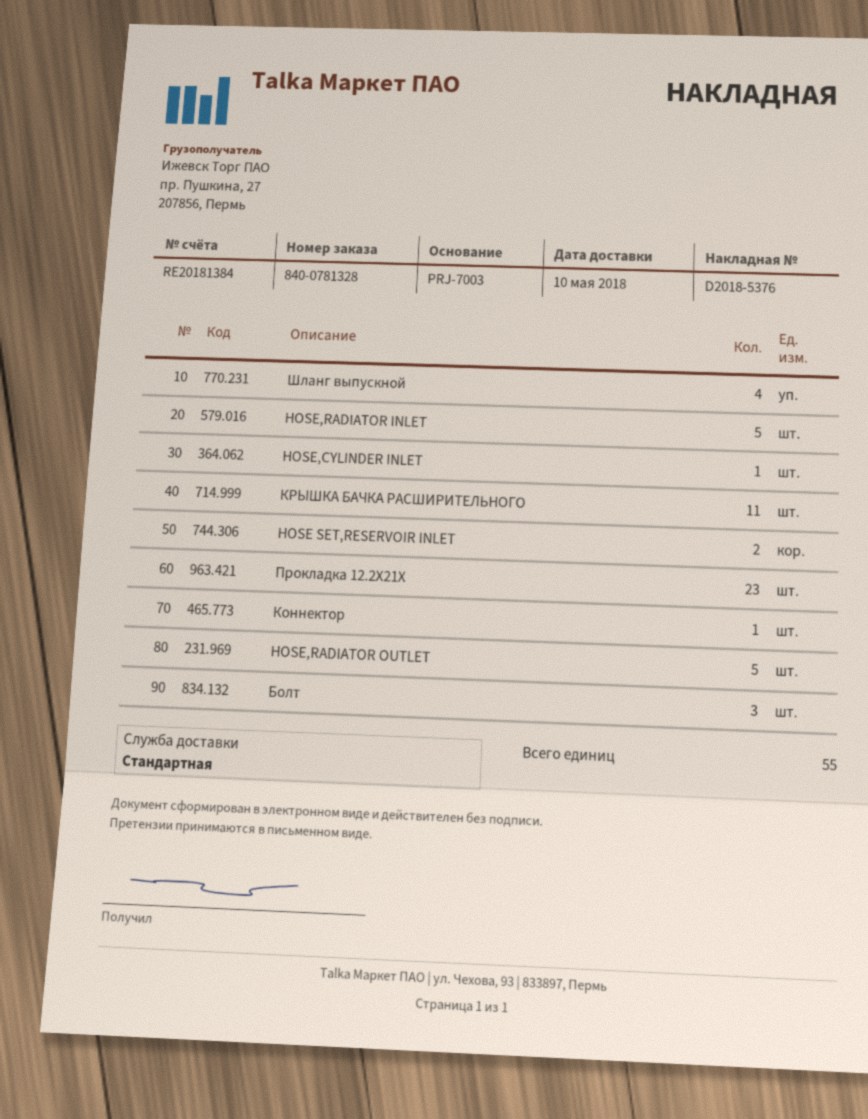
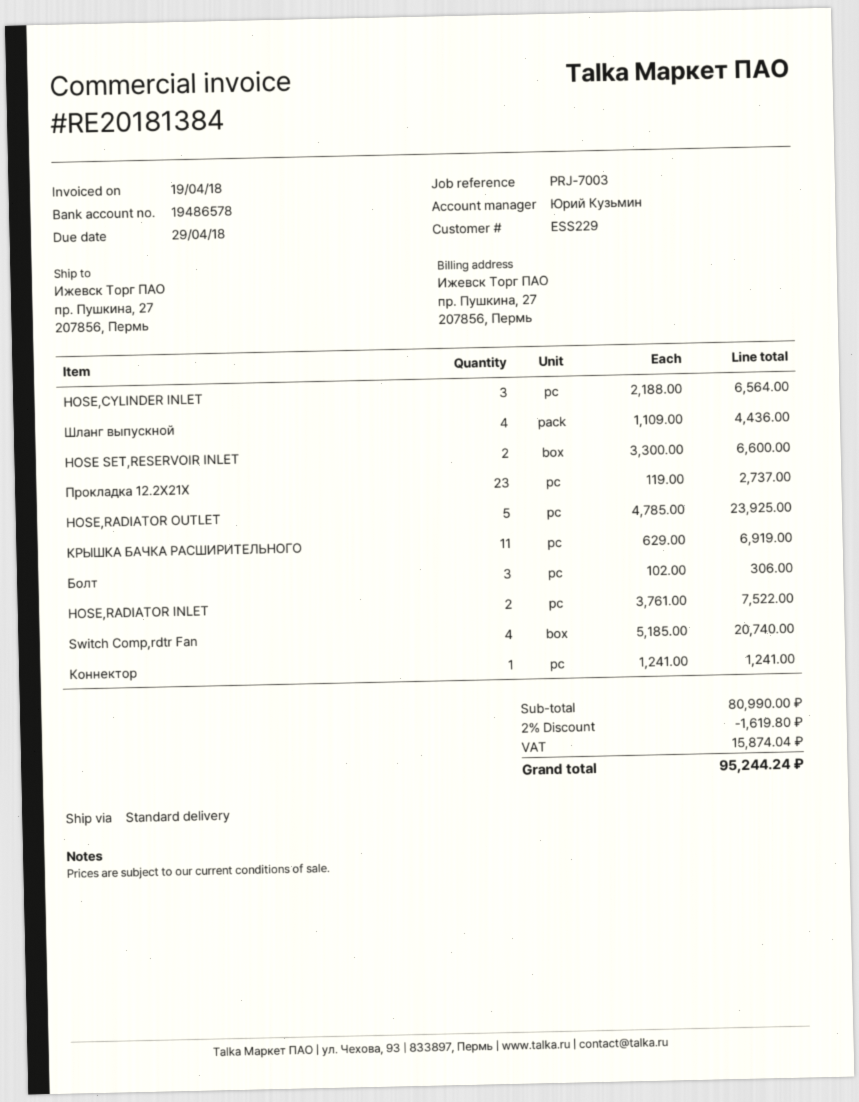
HOSE,RADIATOR INLET: 5 -> 2
HOSE,CYLINDER INLET: 1 -> 3
Switch Comp,rdtr Fan: none -> 4

